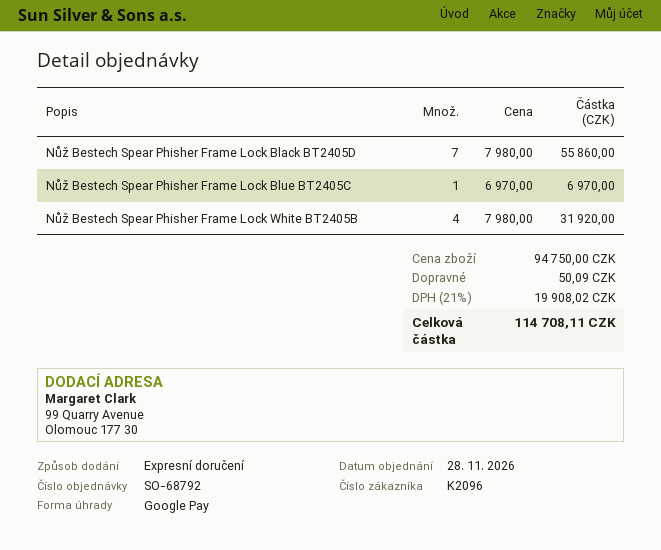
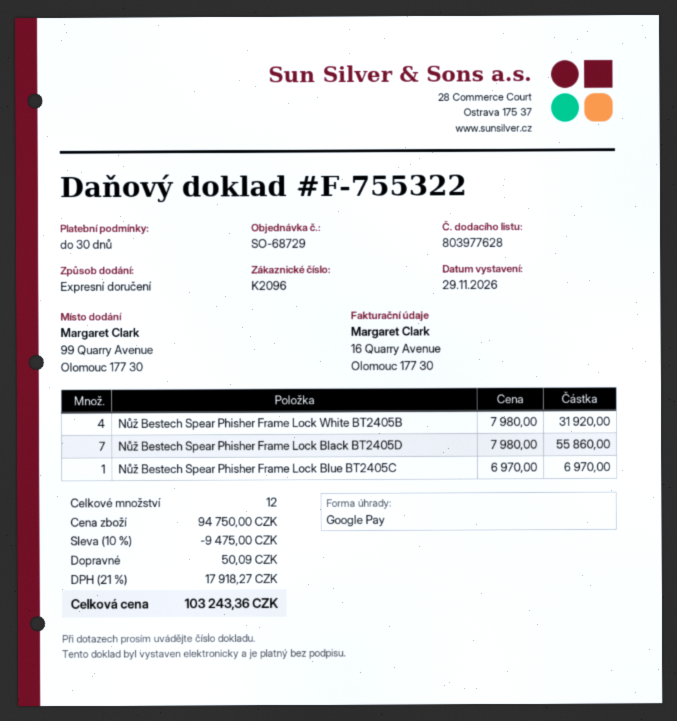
order number: SO-68792 -> SO-68729
discount: none -> 10% = 9475.00
tax: 21% = 19908.02 -> 21% = 17918.27
total: 114708.11 -> 103243.36

